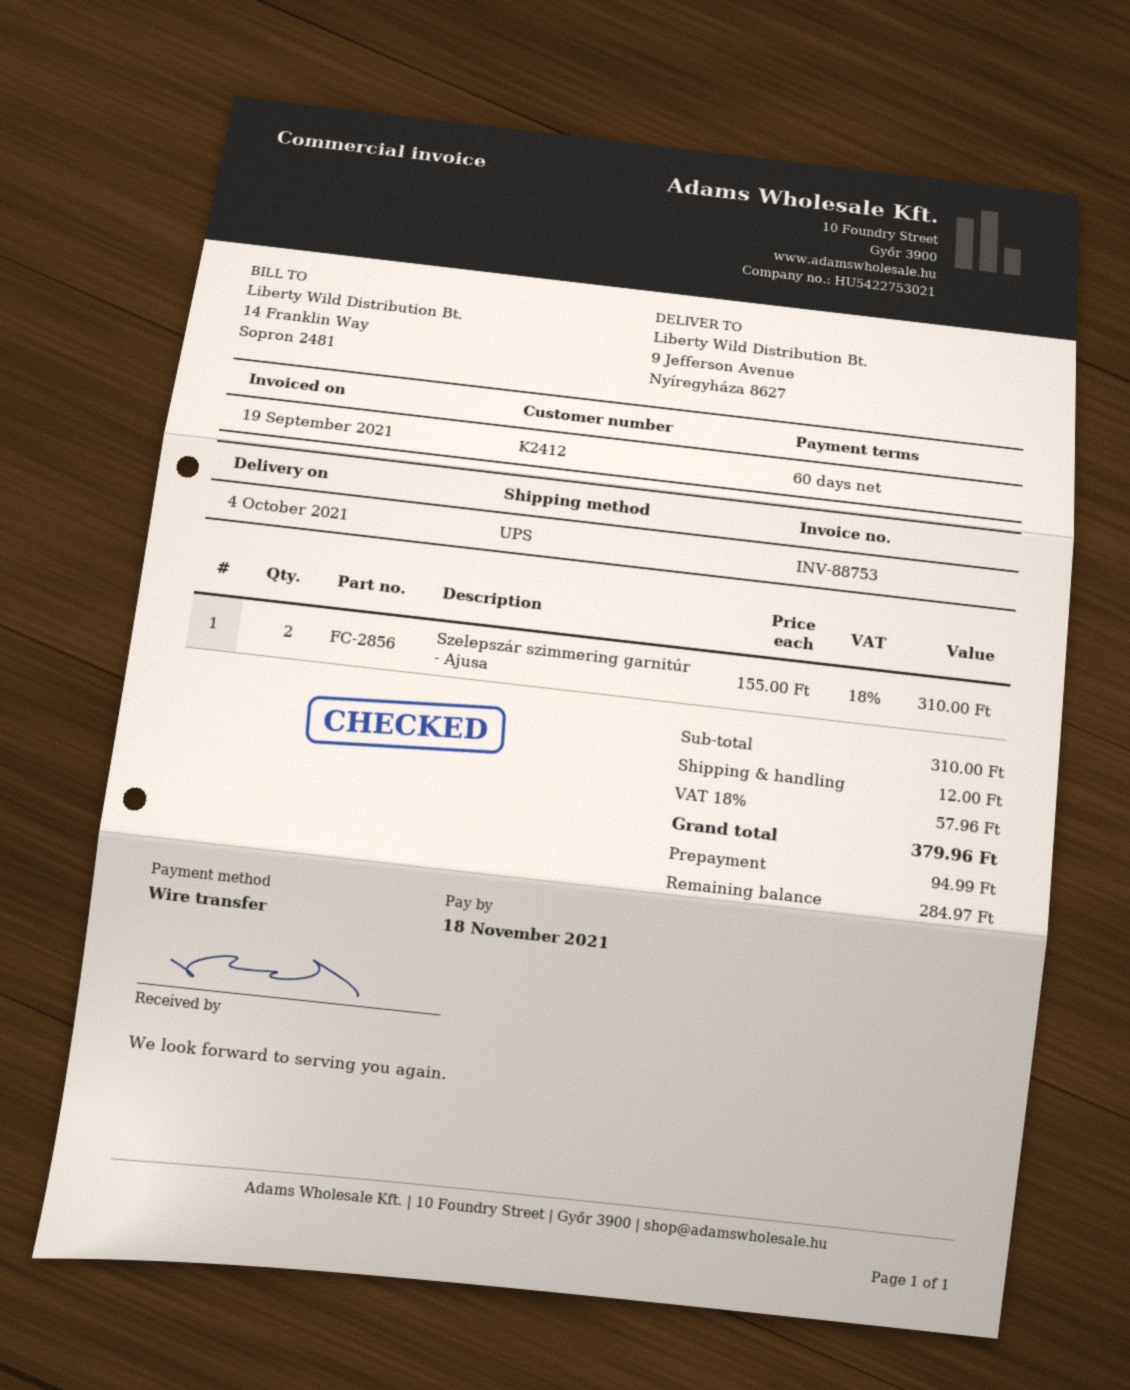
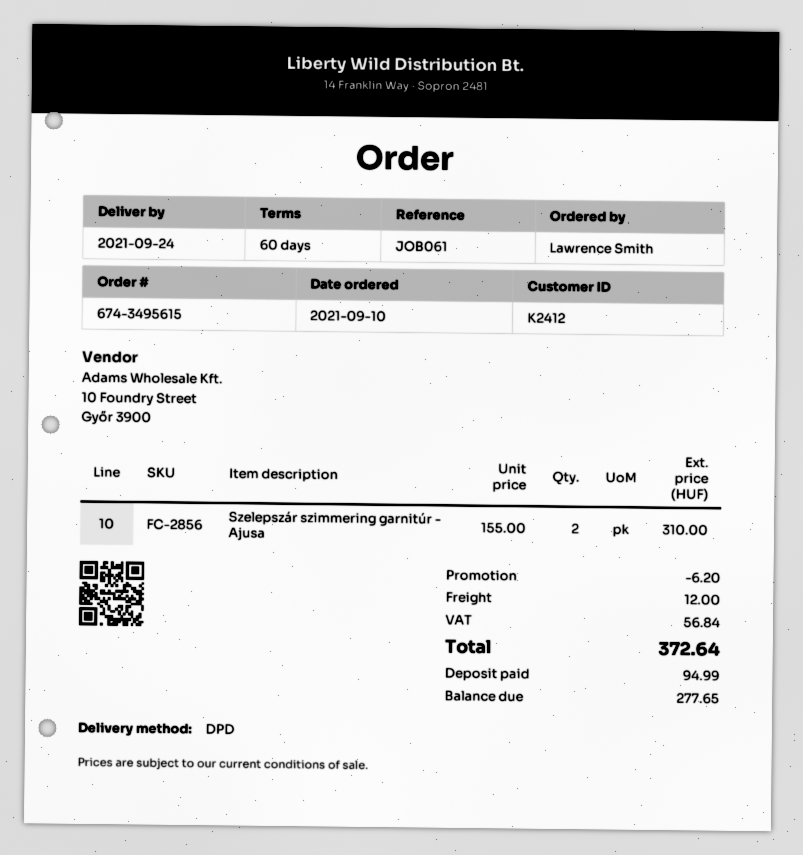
delivery date: 2021-10-04 -> 2021-09-24
shipping method: UPS -> DPD
discount: none -> 6.20
tax: 57.96 -> 56.84
total: 379.96 -> 372.64
balance: 284.97 -> 277.65

